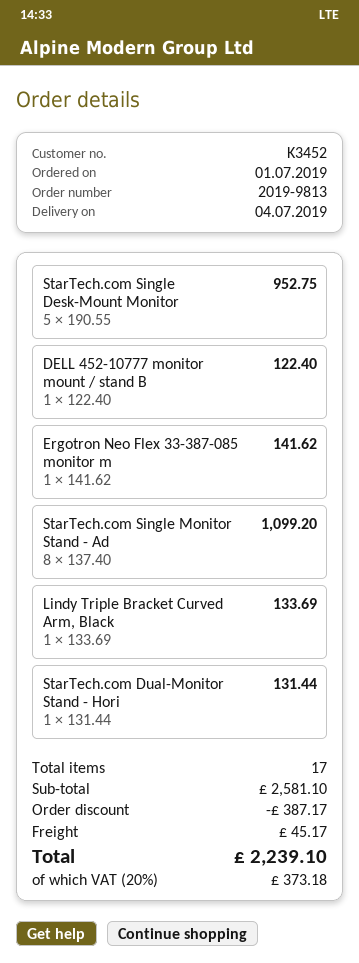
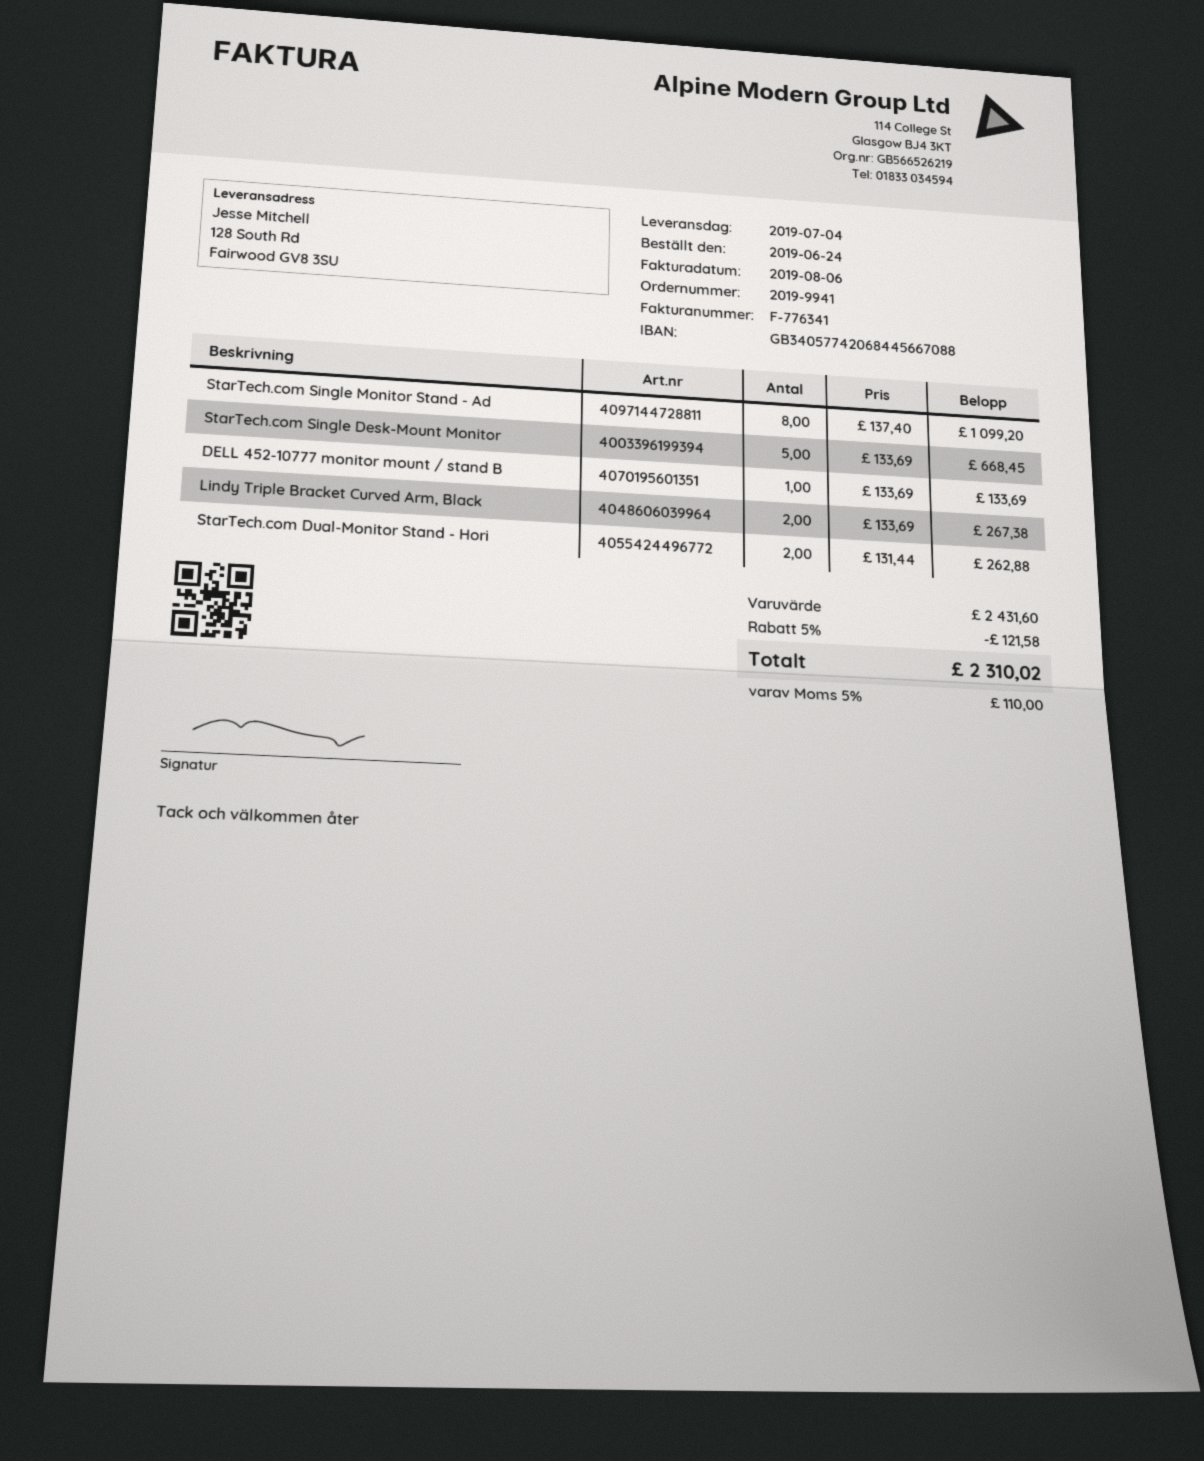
order number: 2019-9813 -> 2019-9941
order date: 2019-07-01 -> 2019-06-24
StarTech.com Single Desk-Mount Monitor: 5 x 190.55 = 952.75 -> 5 x 133.69 = 668.45
DELL 452-10777 monitor mount / stand B: 1 x 122.40 = 122.40 -> 1 x 133.69 = 133.69
Ergotron Neo Flex 33-387-085 monitor m: 1 x 141.62 = 141.62 -> none
Lindy Triple Bracket Curved Arm, Black: 1 x 133.69 = 133.69 -> 2 x 133.69 = 267.38
StarTech.com Dual-Monitor Stand - Hori: 1 x 131.44 = 131.44 -> 2 x 131.44 = 262.88
subtotal: 2581.10 -> 2431.60
discount: 387.17 -> 121.58
shipping: 45.17 -> none
tax: 20% = 373.18 -> 5% = 110.00
total: 2239.10 -> 2310.02

